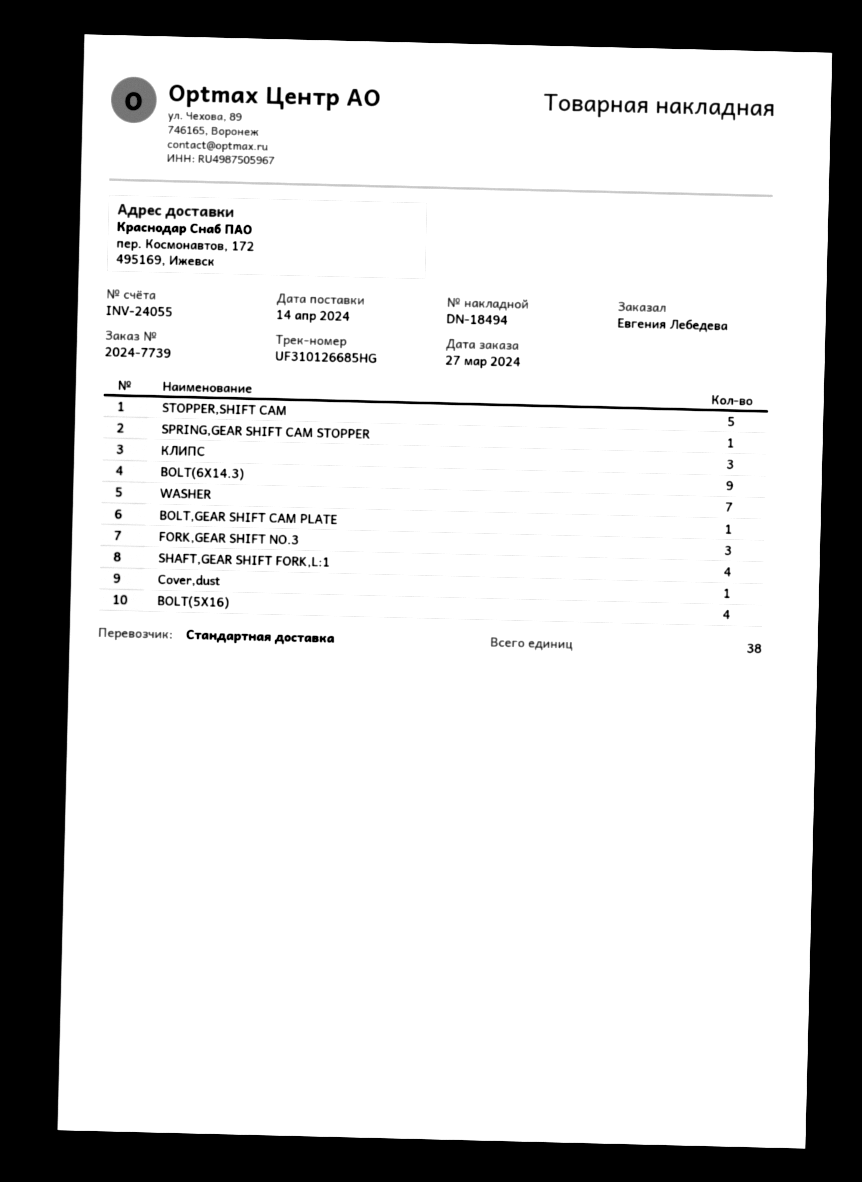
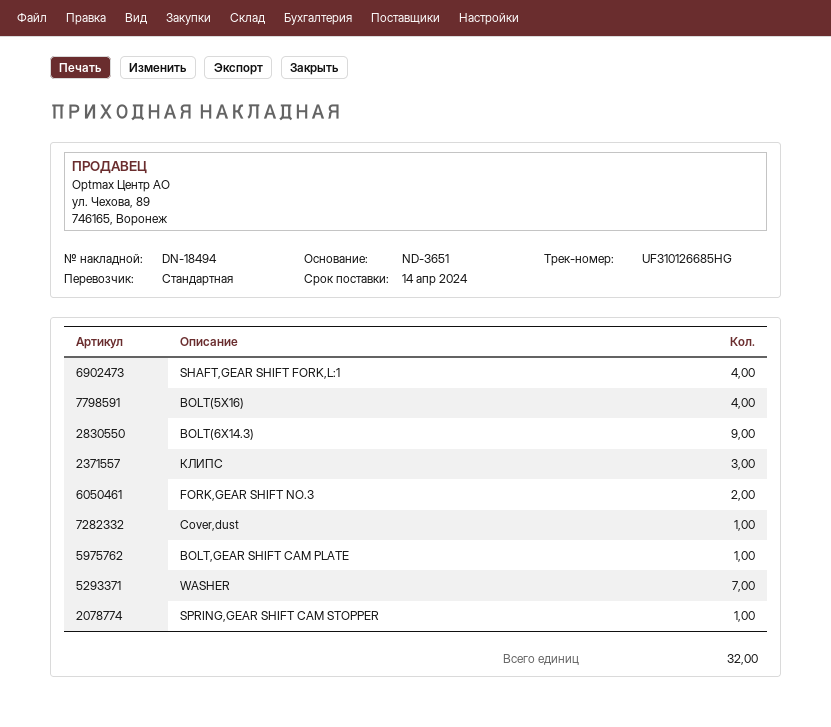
STOPPER,SHIFT CAM: 5 -> none
FORK,GEAR SHIFT NO.3: 3 -> 2
total quantity: 38 -> 32

